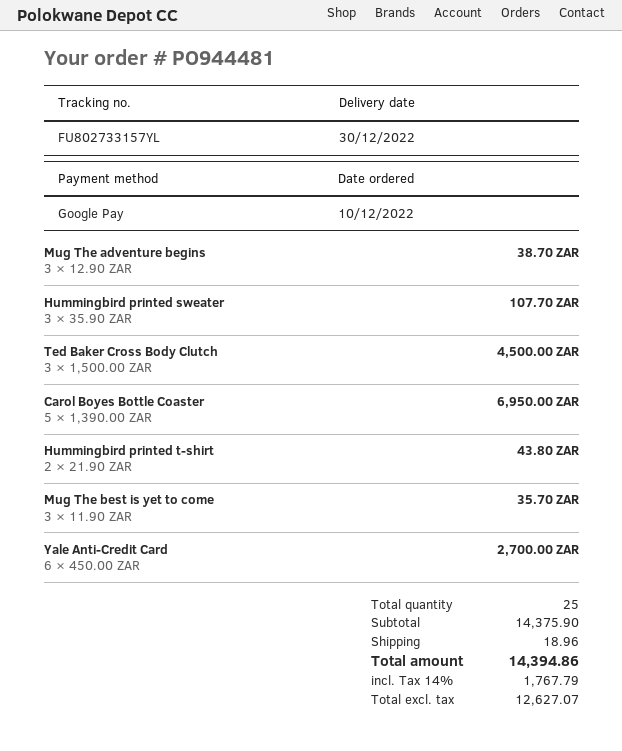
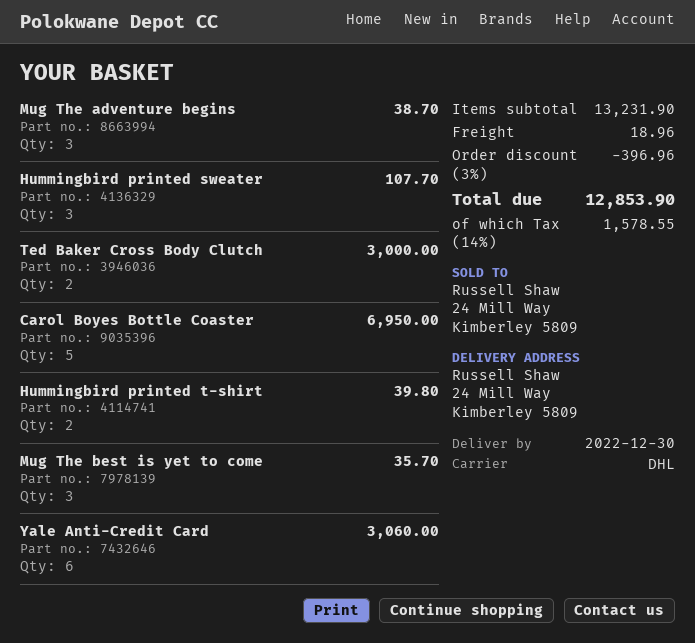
Ted Baker Cross Body Clutch: 3 for 4500.00 -> 2 for 3000.00
Hummingbird printed t-shirt: 2 for 43.80 -> 2 for 39.80
Yale Anti-Credit Card: 6 for 2700.00 -> 6 for 3060.00
subtotal: 14375.90 -> 13231.90
discount: none -> 3% = 396.96
tax: 14% = 1767.79 -> 14% = 1578.55
total: 14394.86 -> 12853.90

